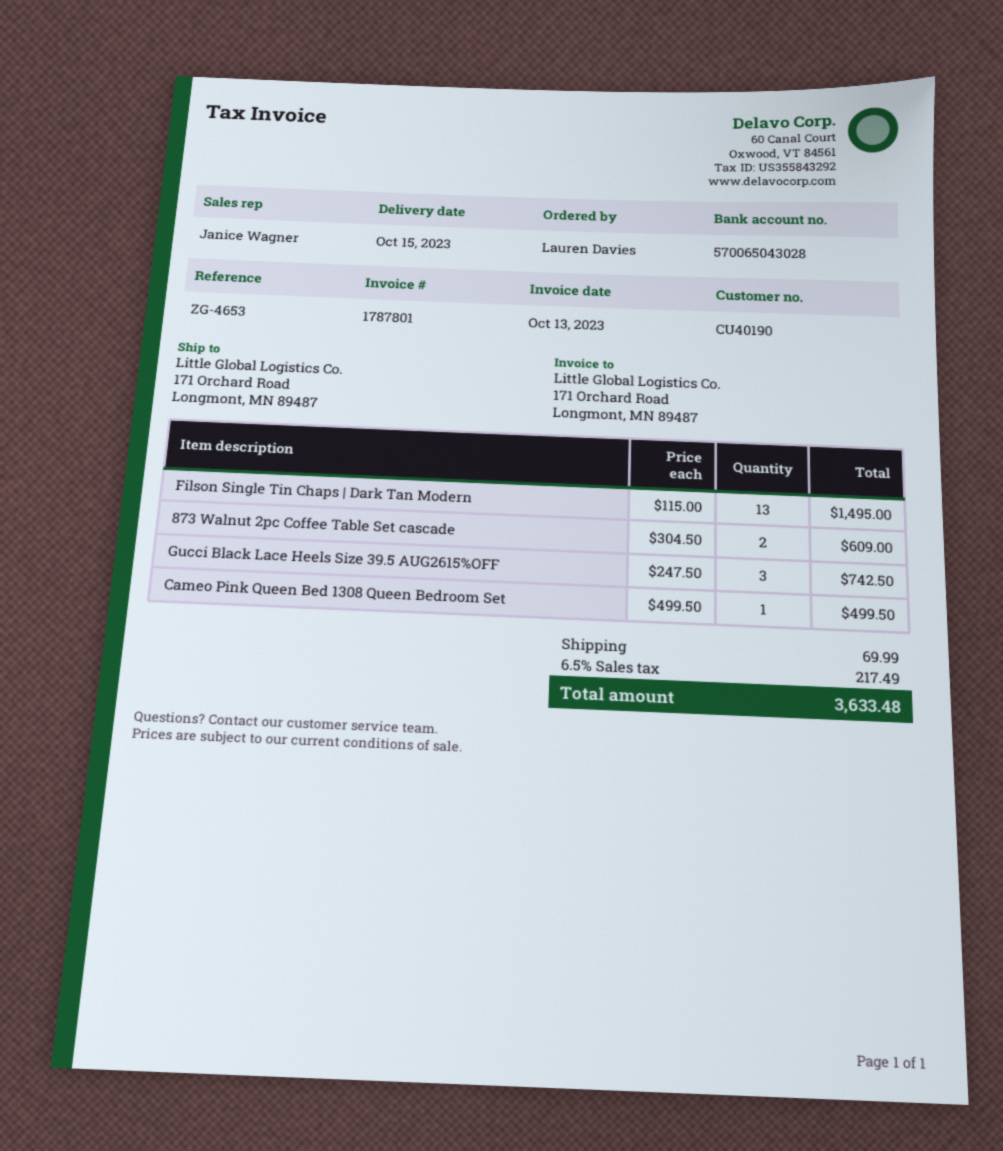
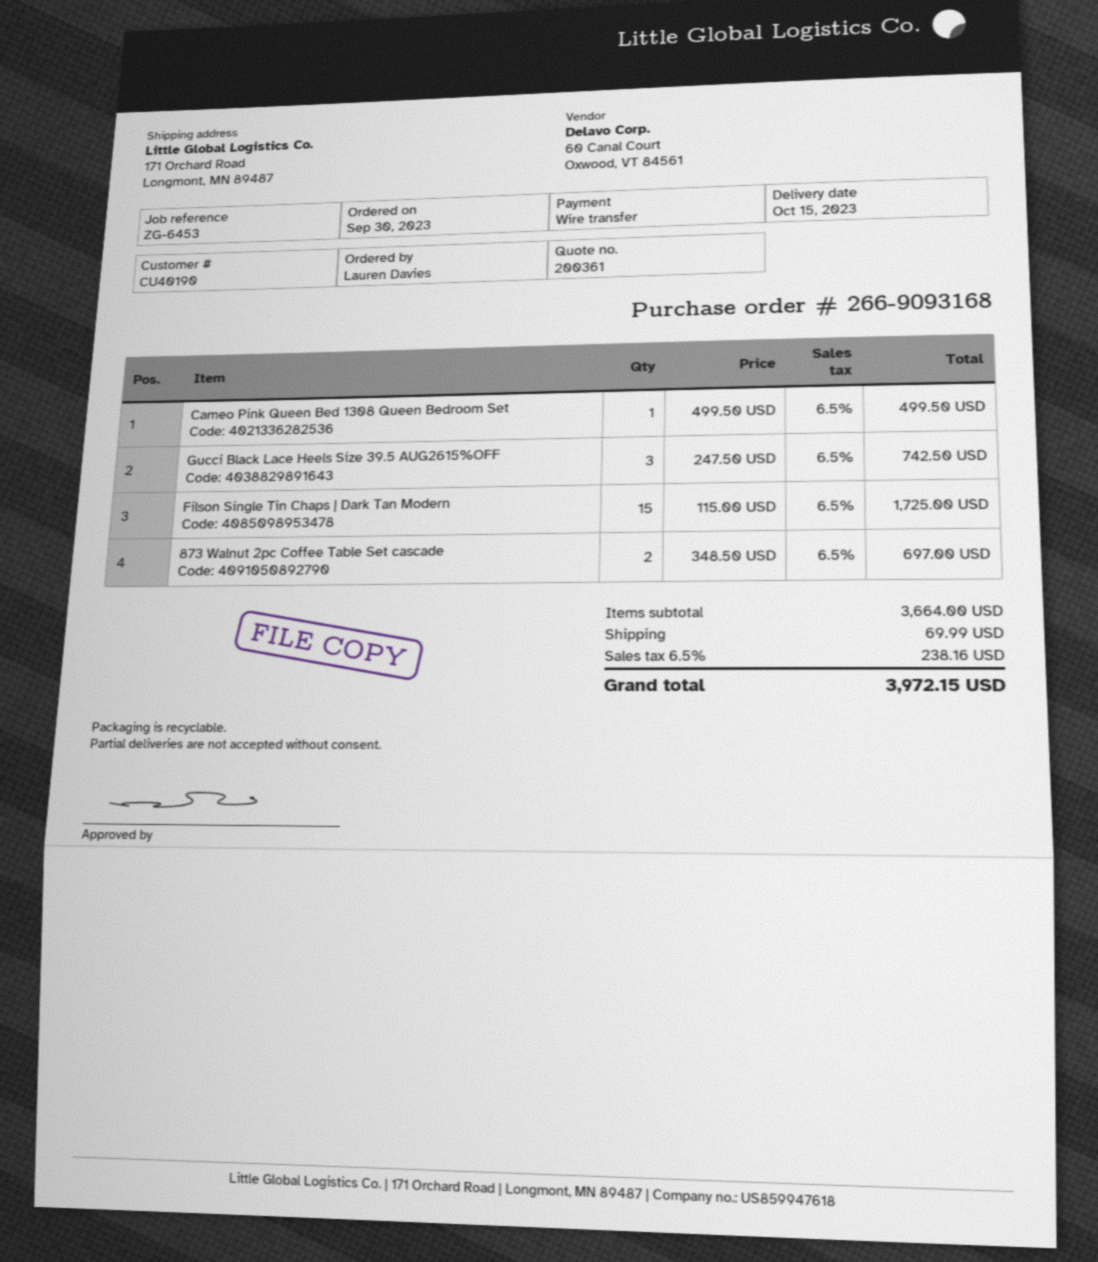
reference: ZG-4653 -> ZG-6453
Filson Single Tin Chaps | Dark Tan Modern: 13 x 115.00 = 1495.00 -> 15 x 115.00 = 1725.00
873 Walnut 2pc Coffee Table Set cascade: 2 x 304.50 = 609.00 -> 2 x 348.50 = 697.00
tax: 6.5% = 217.49 -> 6.5% = 238.16
total: 3633.48 -> 3972.15

